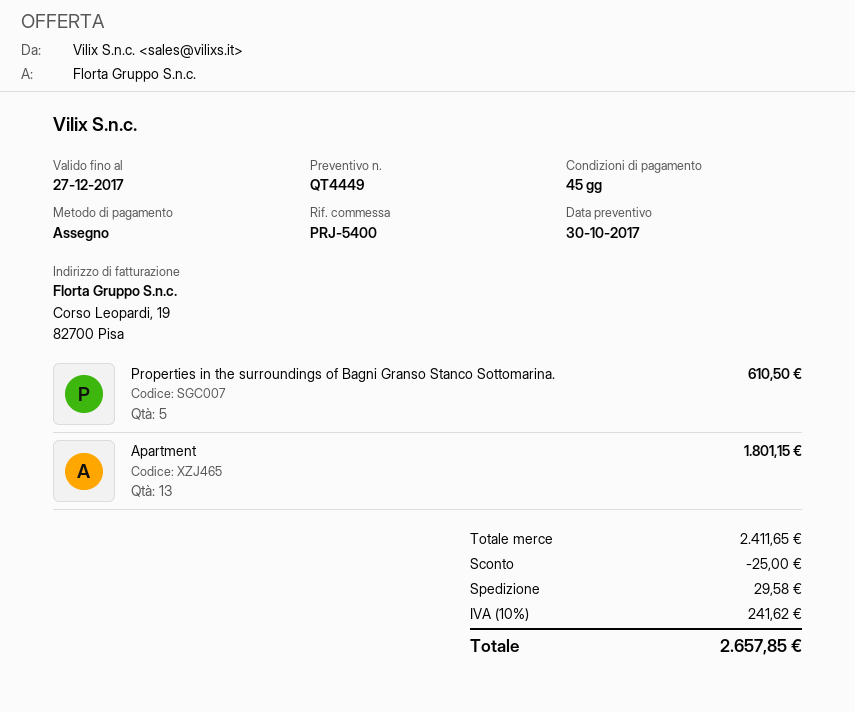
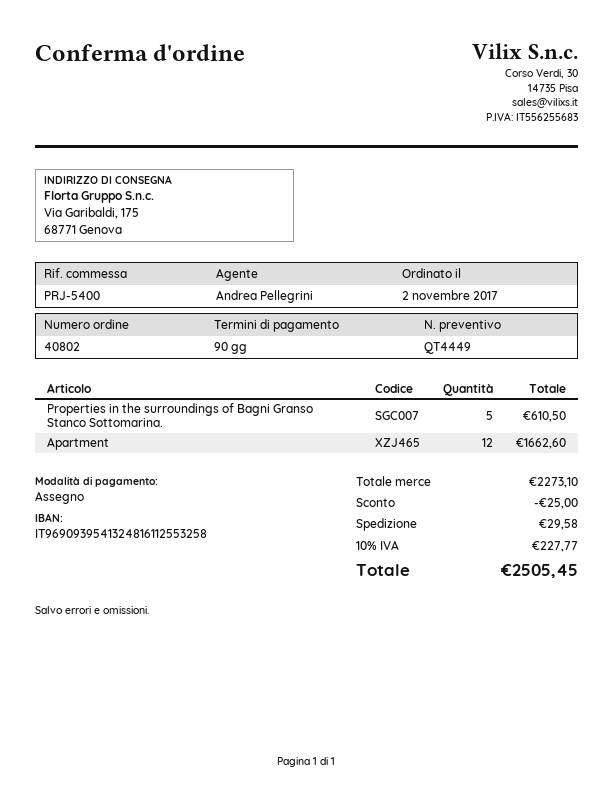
payment terms: 45 days -> 90 days
Apartment: 13 for 1801.15 -> 12 for 1662.60
subtotal: 2411.65 -> 2273.10
tax: 10% = 241.62 -> 10% = 227.77
total: 2657.85 -> 2505.45

